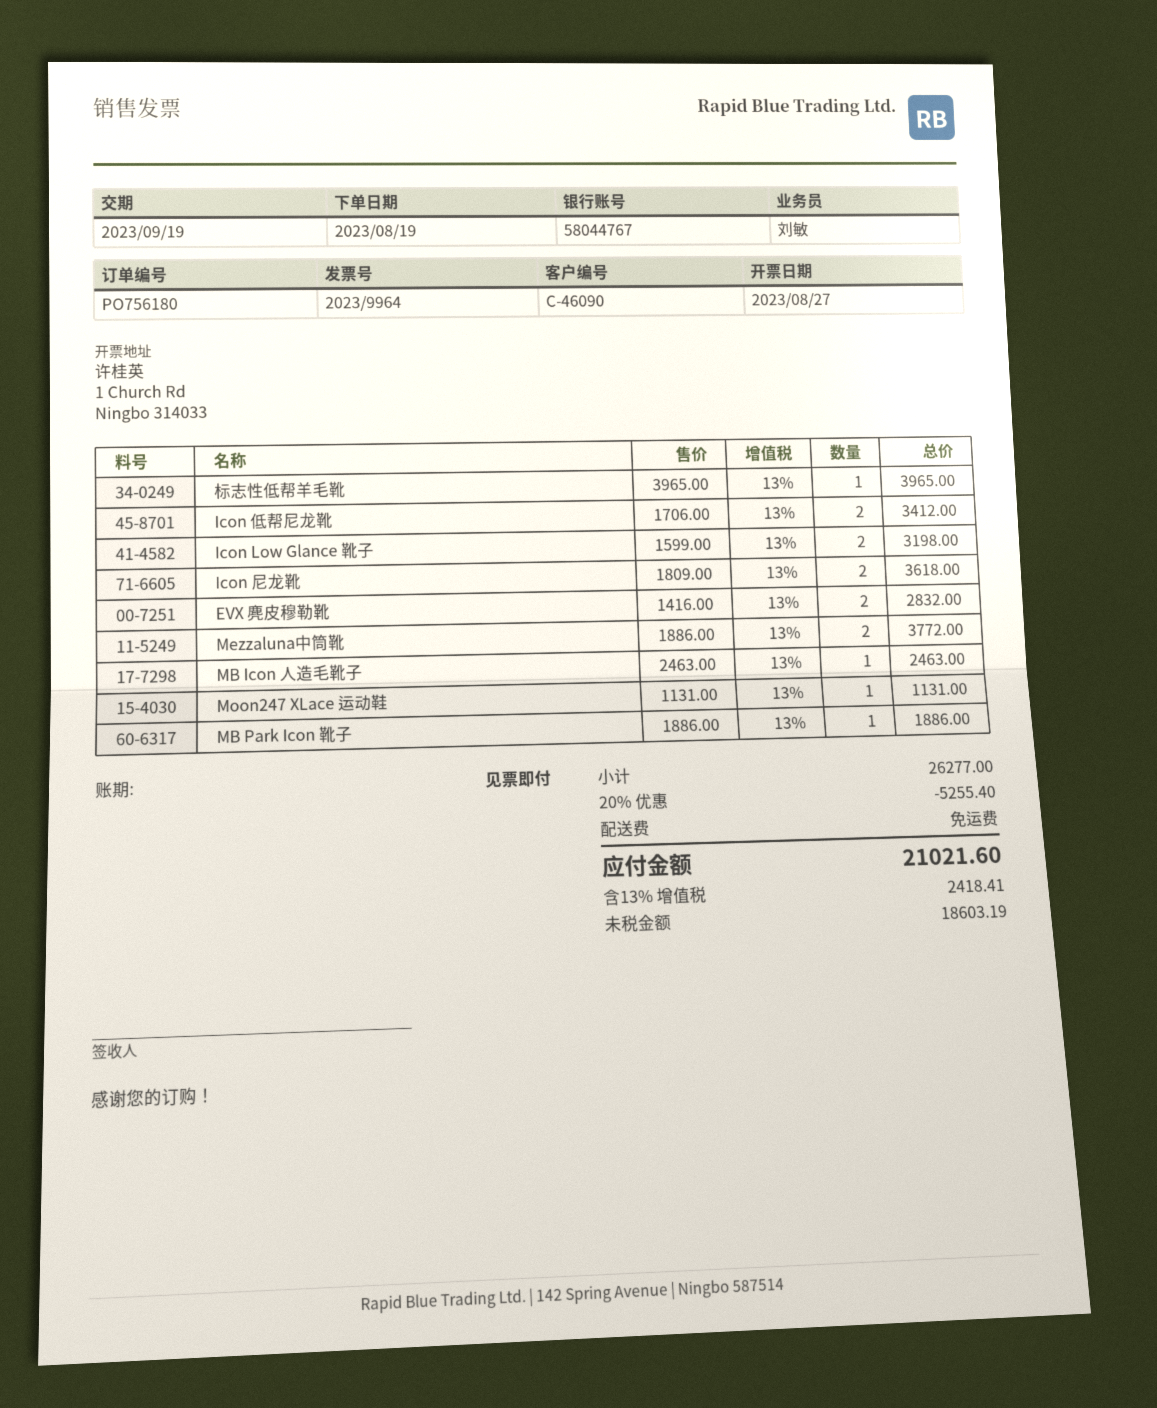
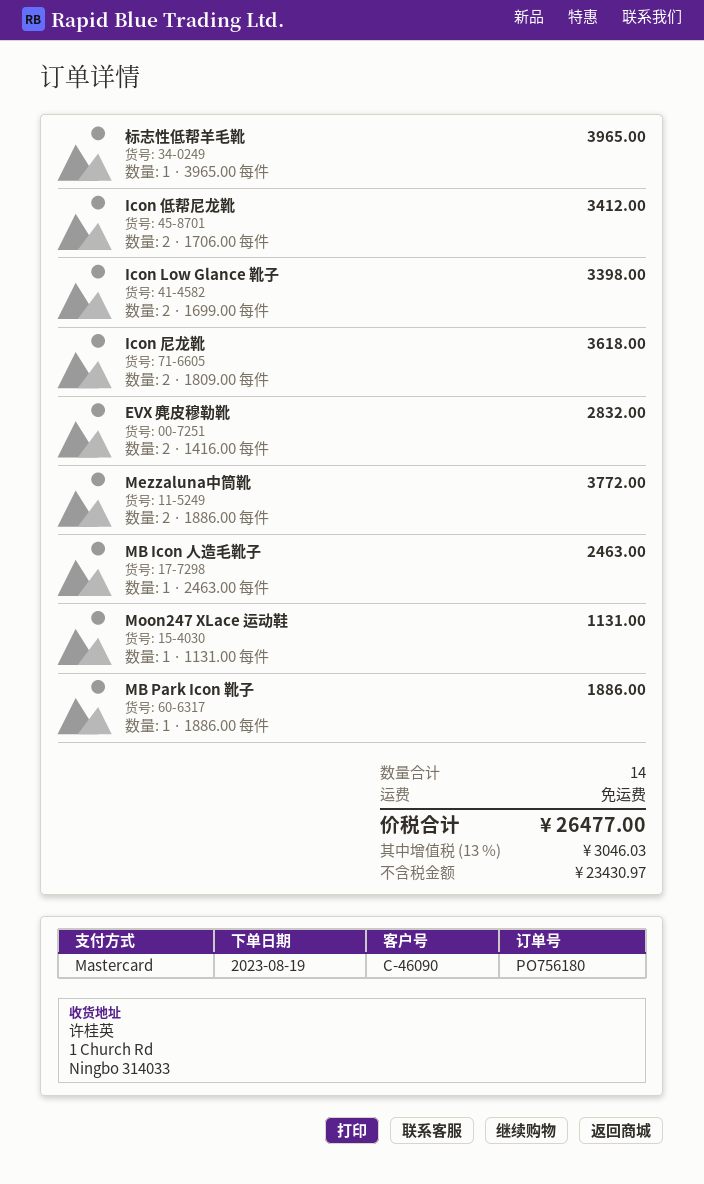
Icon Low Glance 靴子: 2 x 1599.00 = 3198.00 -> 2 x 1699.00 = 3398.00
discount: 20% = 5255.40 -> none
net: 18603.19 -> 23430.97
tax: 13% = 2418.41 -> 13% = 3046.03
total: 21021.60 -> 26477.00

